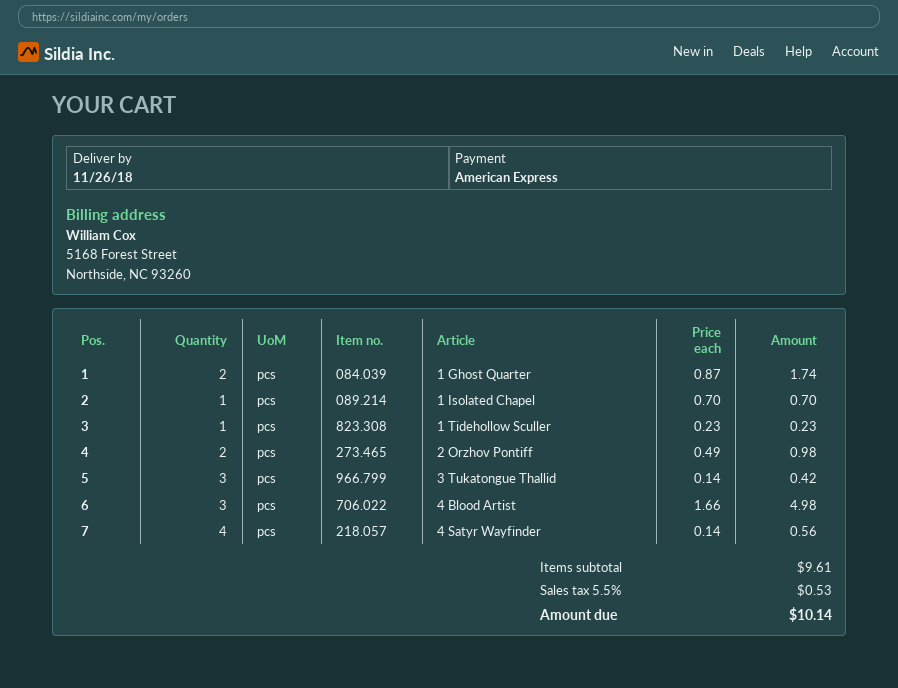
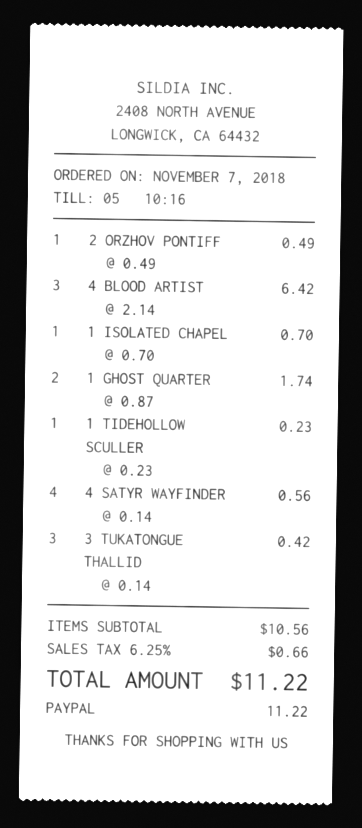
payment method: American Express -> PayPal
2 Orzhov Pontiff: 2 x 0.49 = 0.98 -> 1 x 0.49 = 0.49
4 Blood Artist: 3 x 1.66 = 4.98 -> 3 x 2.14 = 6.42
subtotal: 9.61 -> 10.56
tax: 5.5% = 0.53 -> 6.25% = 0.66
total: 10.14 -> 11.22

